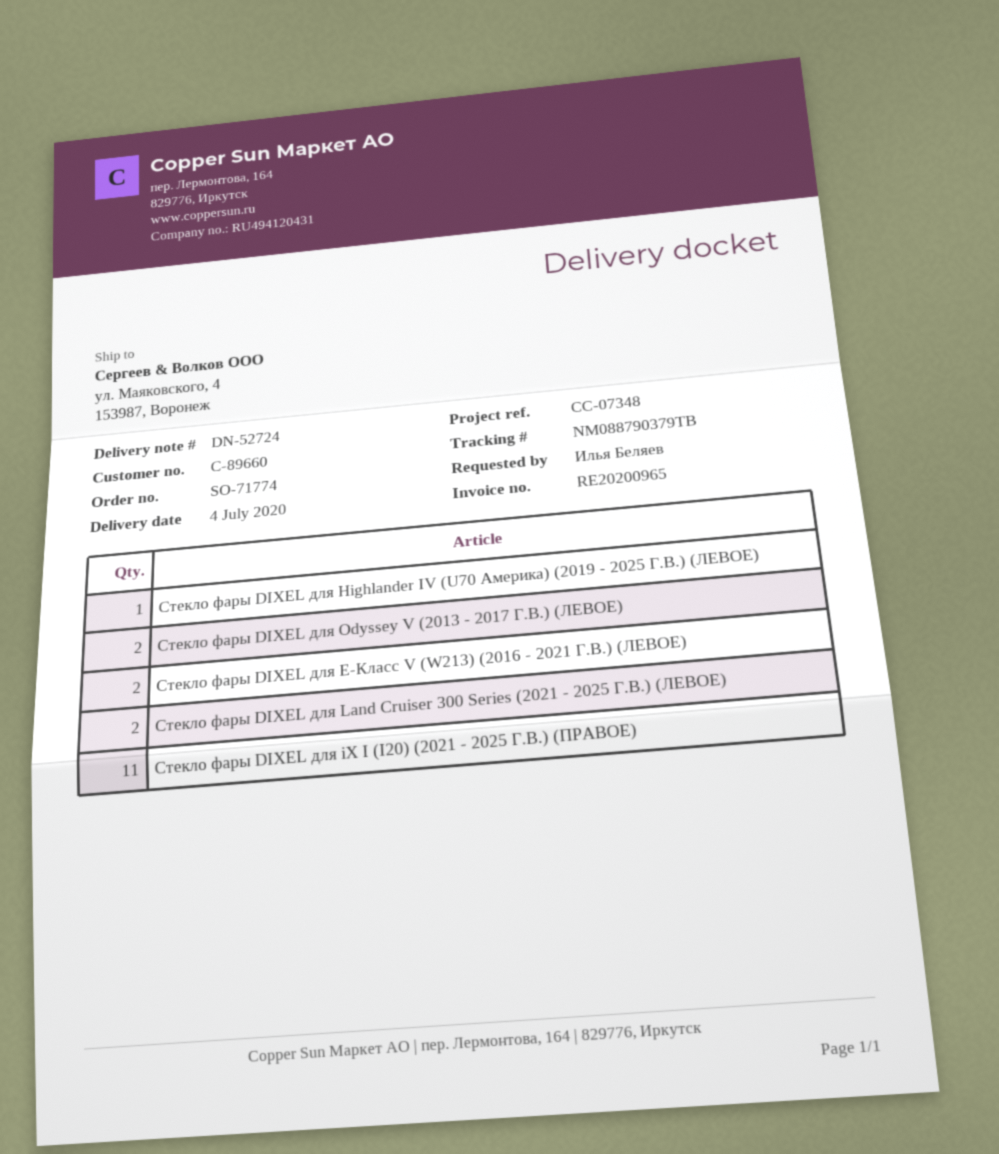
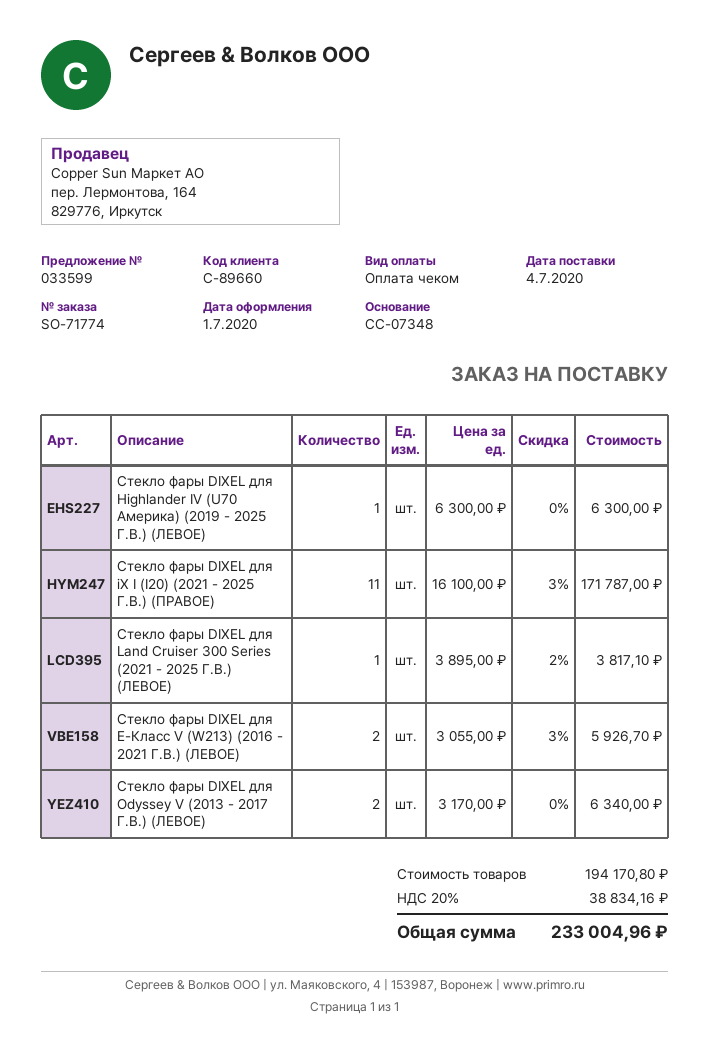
Стекло фары DIXEL для Land Cruiser 300 Series (2021 - 2025 Г.В.) (ЛЕВОЕ): 2 -> 1

